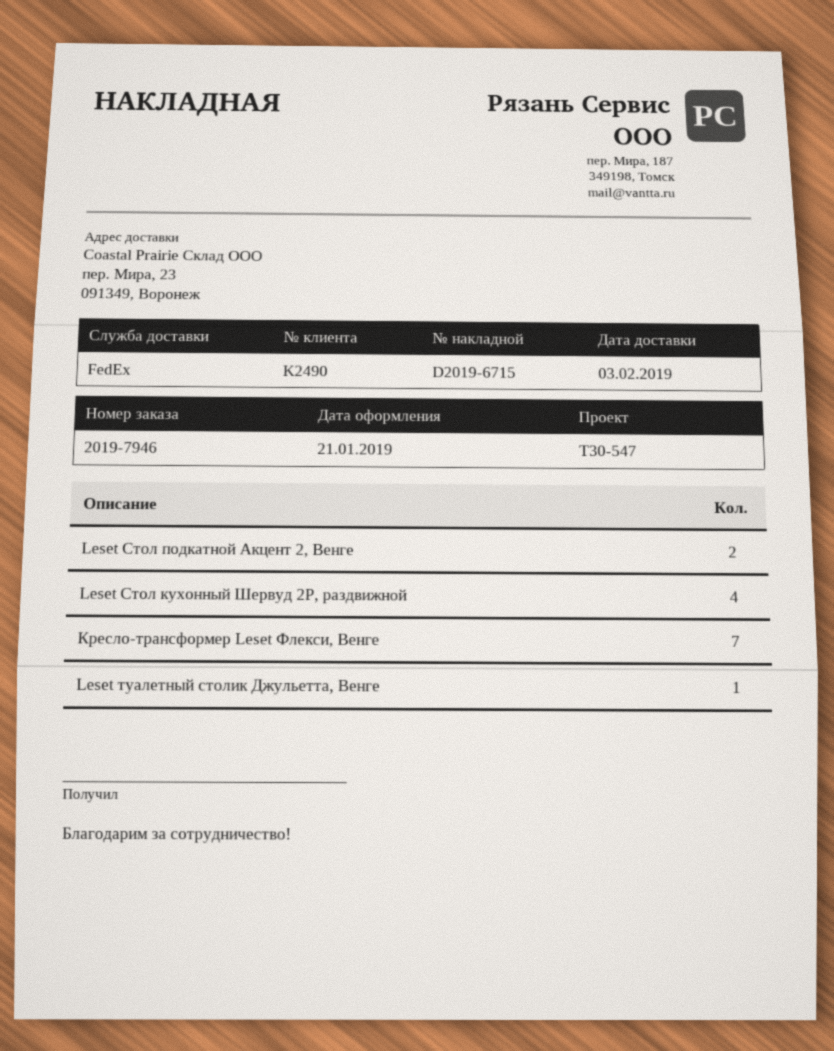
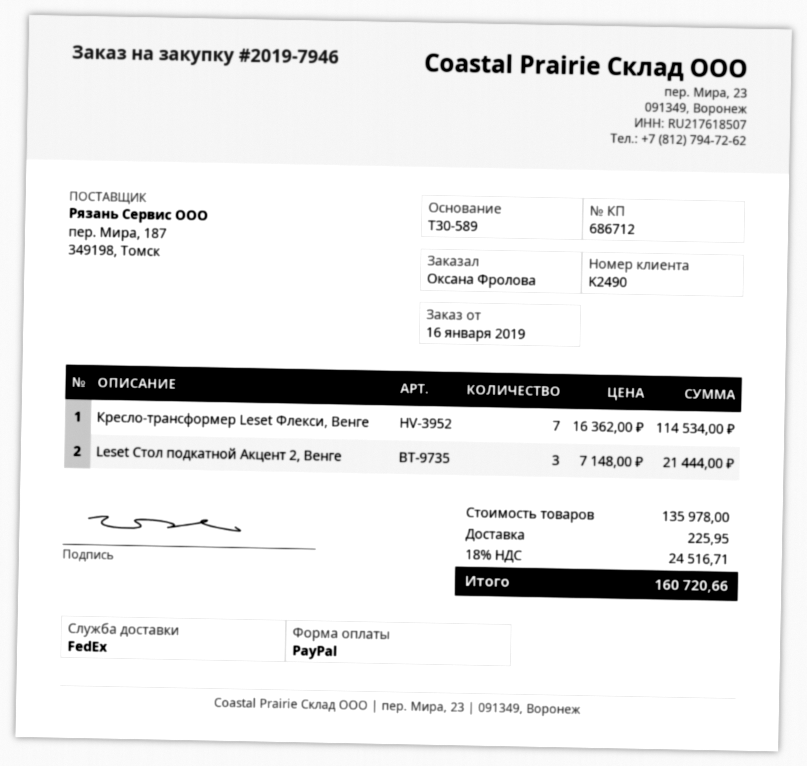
order date: 2019-01-21 -> 2019-01-16
reference: T30-547 -> T30-589
Leset Стол подкатной Акцент 2, Венге: 2 -> 3
Leset Стол кухонный Шервуд 2Р, раздвижной: 4 -> none
Leset туалетный столик Джульетта, Венге: 1 -> none

